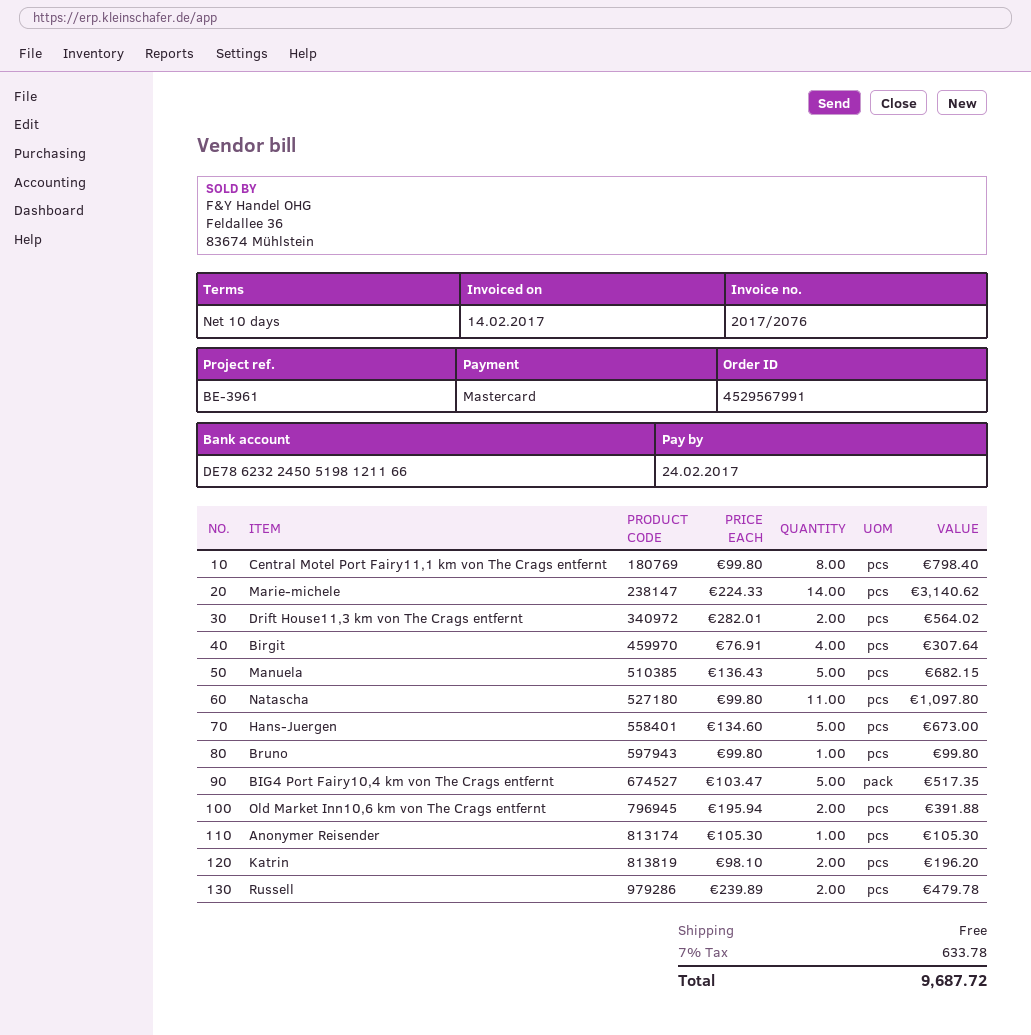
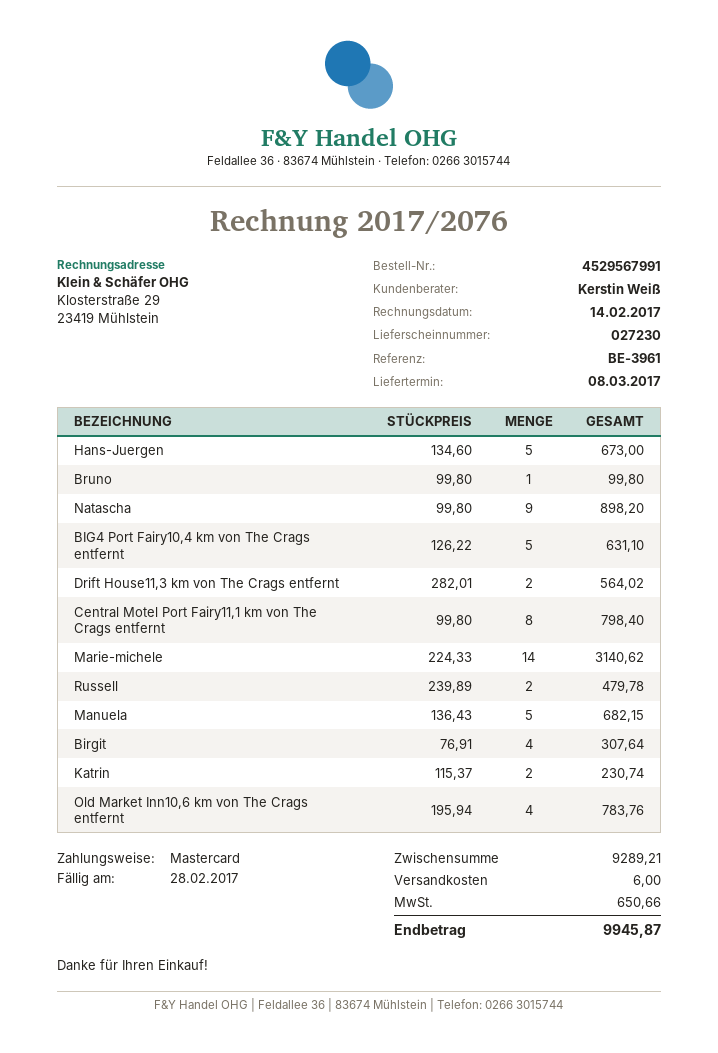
due date: 2017-02-24 -> 2017-02-28
Natascha: 11 x 99.80 = 1097.80 -> 9 x 99.80 = 898.20
BIG4 Port Fairy10,4 km von The Crags entfernt: 5 x 103.47 = 517.35 -> 5 x 126.22 = 631.10
Old Market Inn10,6 km von The Crags entfernt: 2 x 195.94 = 391.88 -> 4 x 195.94 = 783.76
Anonymer Reisender: 1 x 105.30 = 105.30 -> none
Katrin: 2 x 98.10 = 196.20 -> 2 x 115.37 = 230.74
shipping: 0.00 -> 6.00
tax: 633.78 -> 650.66
total: 9687.72 -> 9945.87

